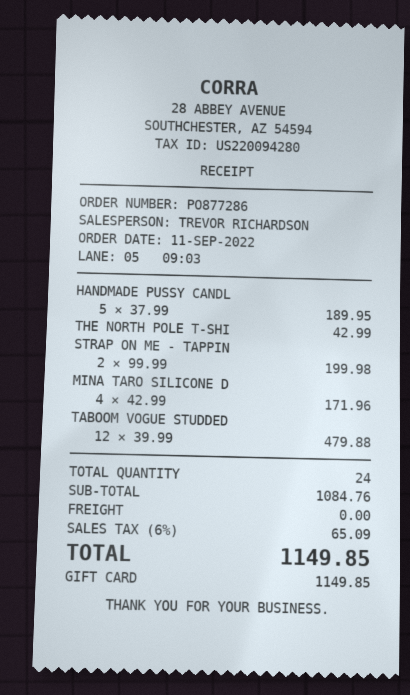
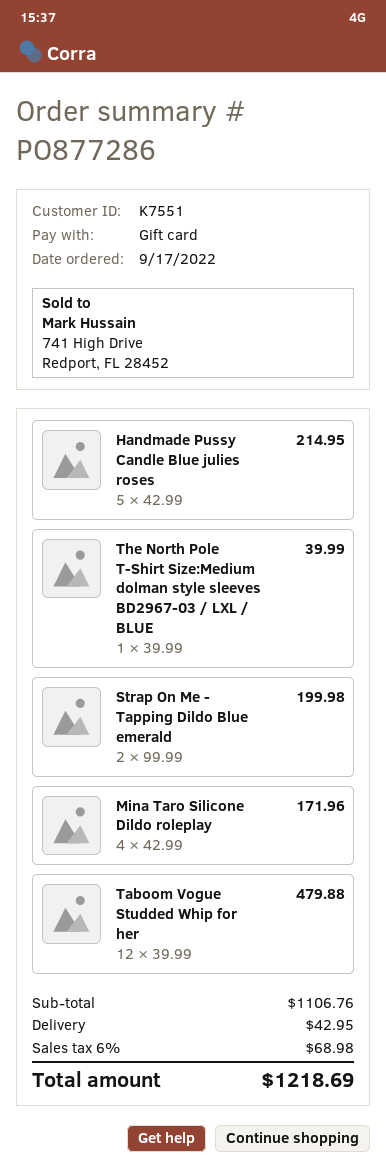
order date: 2022-09-11 -> 2022-09-17
HANDMADE PUSSY CANDL: 5 x 37.99 = 189.95 -> 5 x 42.99 = 214.95
THE NORTH POLE T-SHI: 1 x 42.99 = 42.99 -> 1 x 39.99 = 39.99
subtotal: 1084.76 -> 1106.76
shipping: 0.00 -> 42.95
tax: 6% = 65.09 -> 6% = 68.98
total: 1149.85 -> 1218.69

